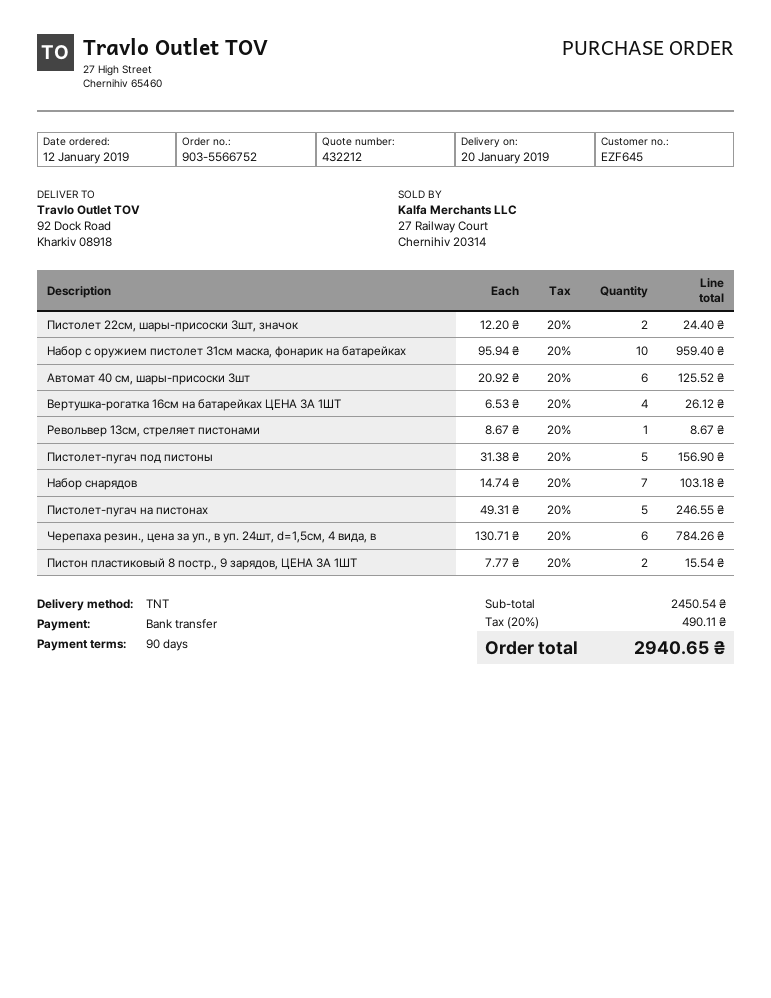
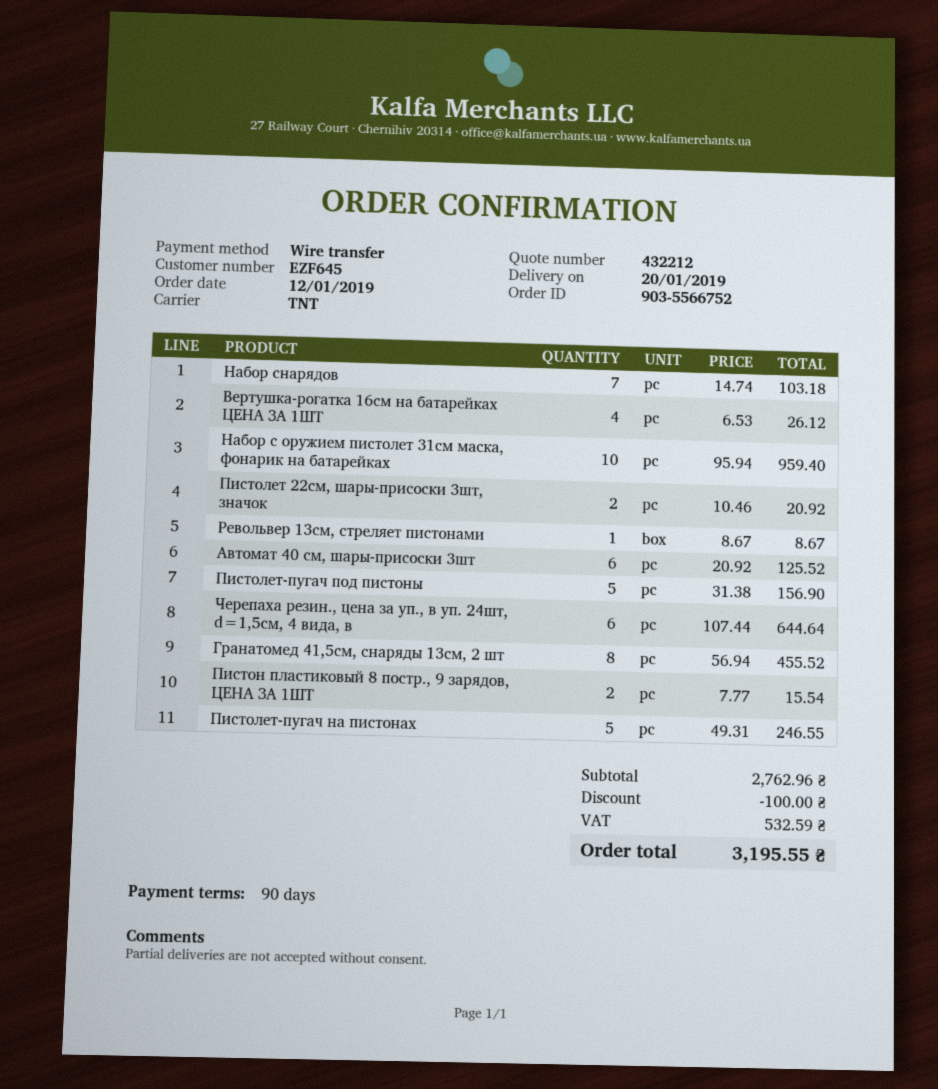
Пистолет 22см, шары-присоски 3шт, значок: 2 x 12.20 = 24.40 -> 2 x 10.46 = 20.92
Черепаха резин., цена за уп., в уп. 24шт, d=1,5см, 4 вида, в: 6 x 130.71 = 784.26 -> 6 x 107.44 = 644.64
Гранатомед 41,5см, снаряды 13см, 2 шт: none -> 8 x 56.94 = 455.52
subtotal: 2450.54 -> 2762.96
discount: none -> 100.00
tax: 490.11 -> 532.59
total: 2940.65 -> 3195.55

